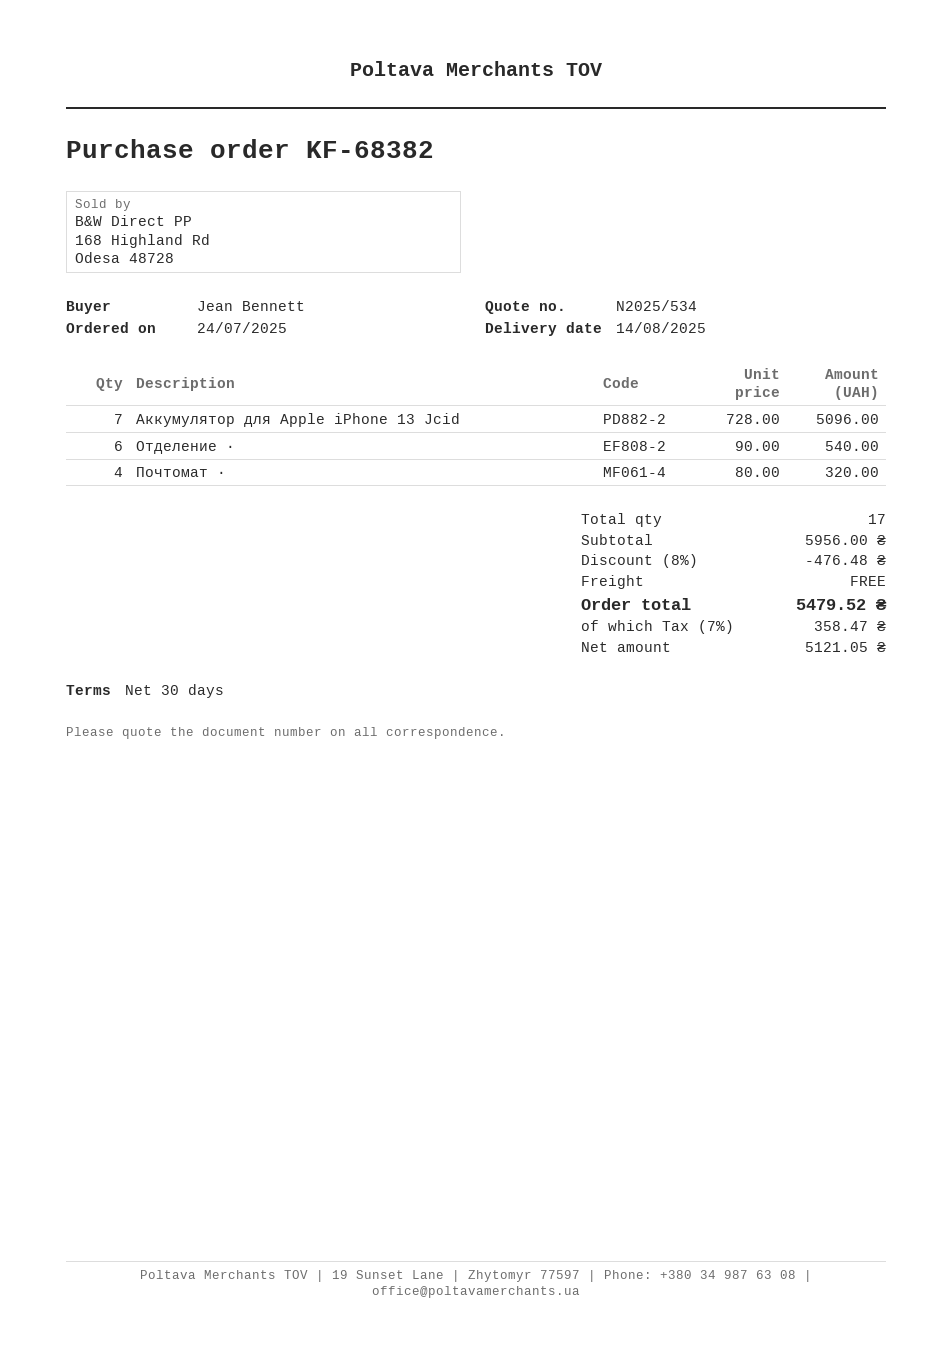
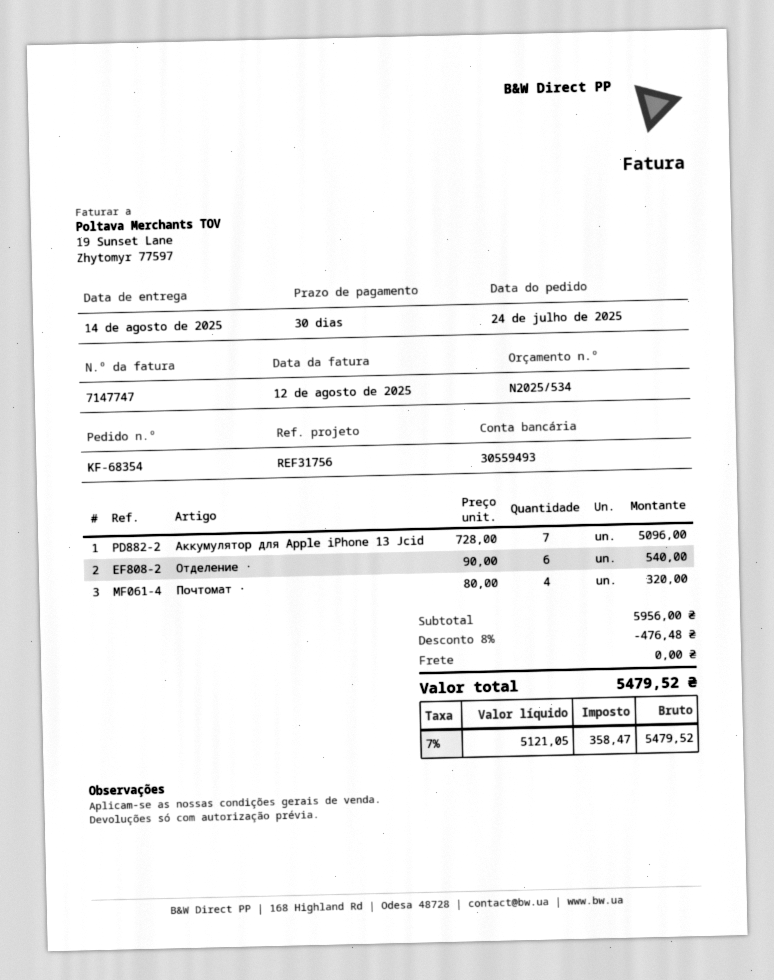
order number: KF-68382 -> KF-68354

